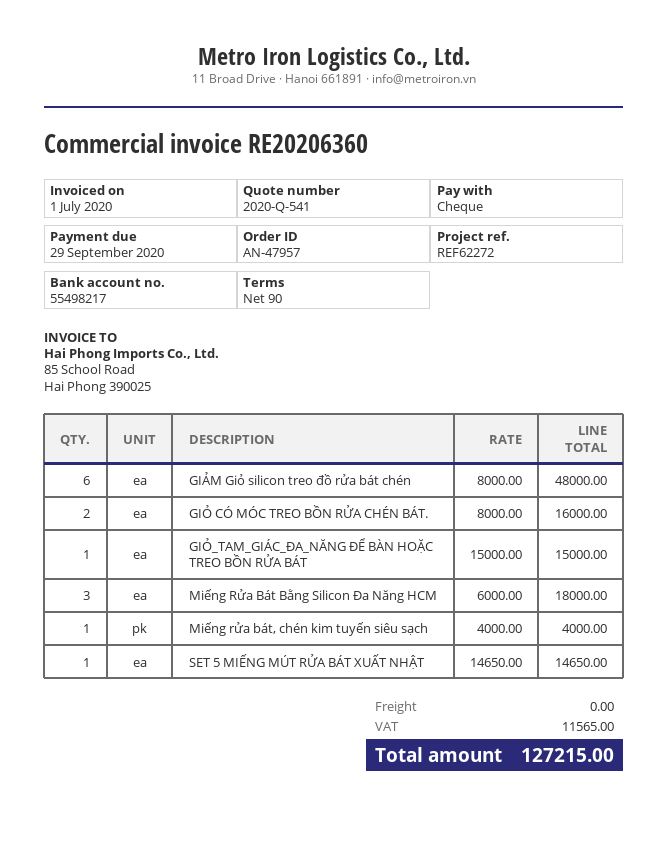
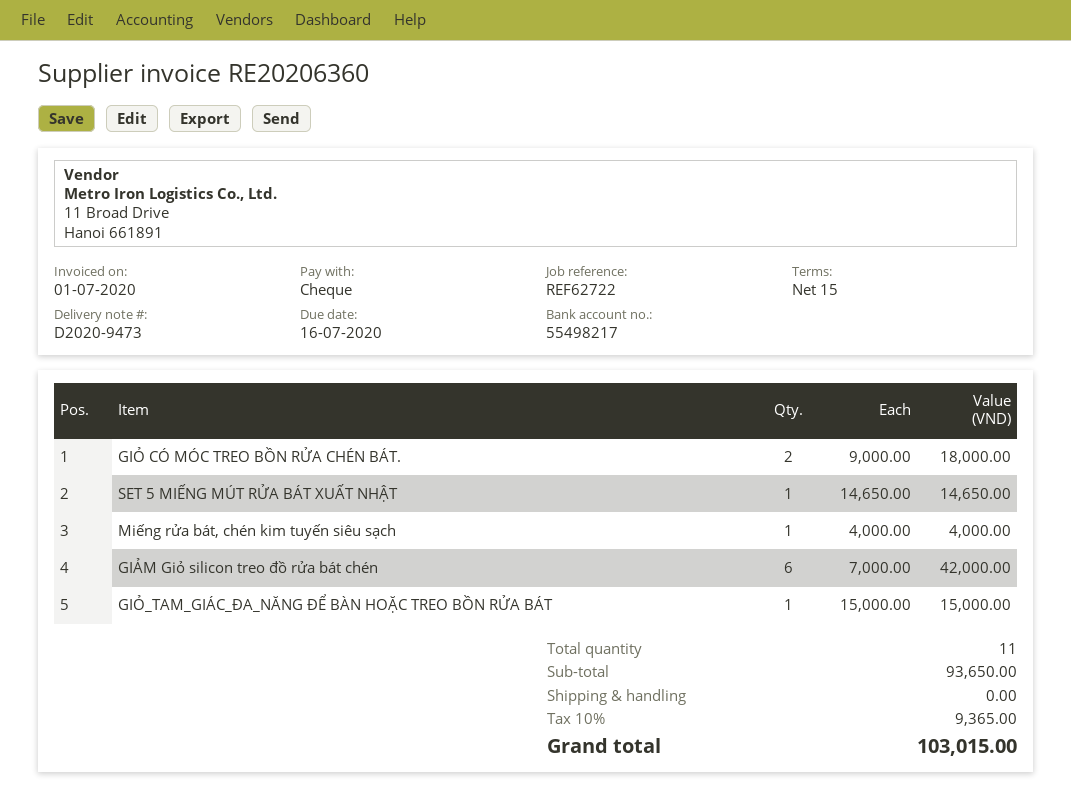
payment terms: 90 days -> 15 days
due date: 2020-09-29 -> 2020-07-16
reference: REF62272 -> REF62722
GIẢM Giỏ silicon treo đồ rửa bát chén: 6 x 8000.00 = 48000.00 -> 6 x 7000.00 = 42000.00
GIỎ CÓ MÓC TREO BỒN RỬA CHÉN BÁT.: 2 x 8000.00 = 16000.00 -> 2 x 9000.00 = 18000.00
Miếng Rửa Bát Bằng Silicon Đa Năng HCM: 3 x 6000.00 = 18000.00 -> none
tax: 11565.00 -> 9365.00
total: 127215.00 -> 103015.00

